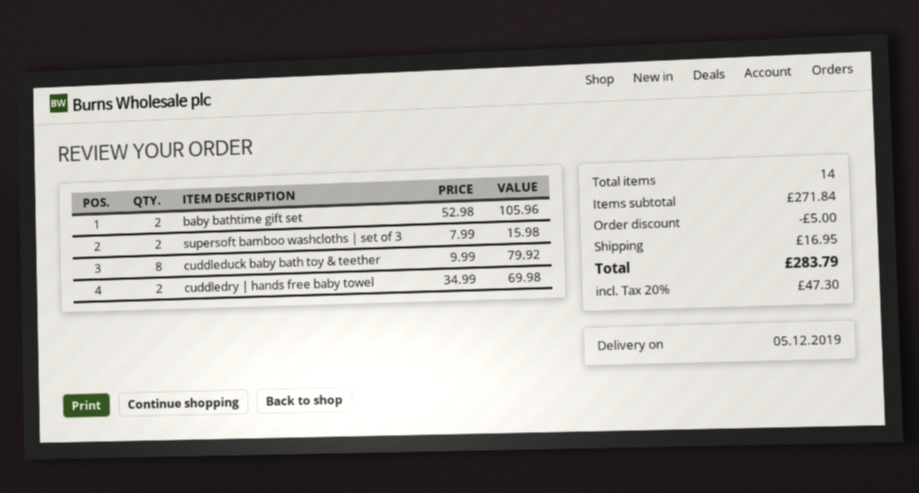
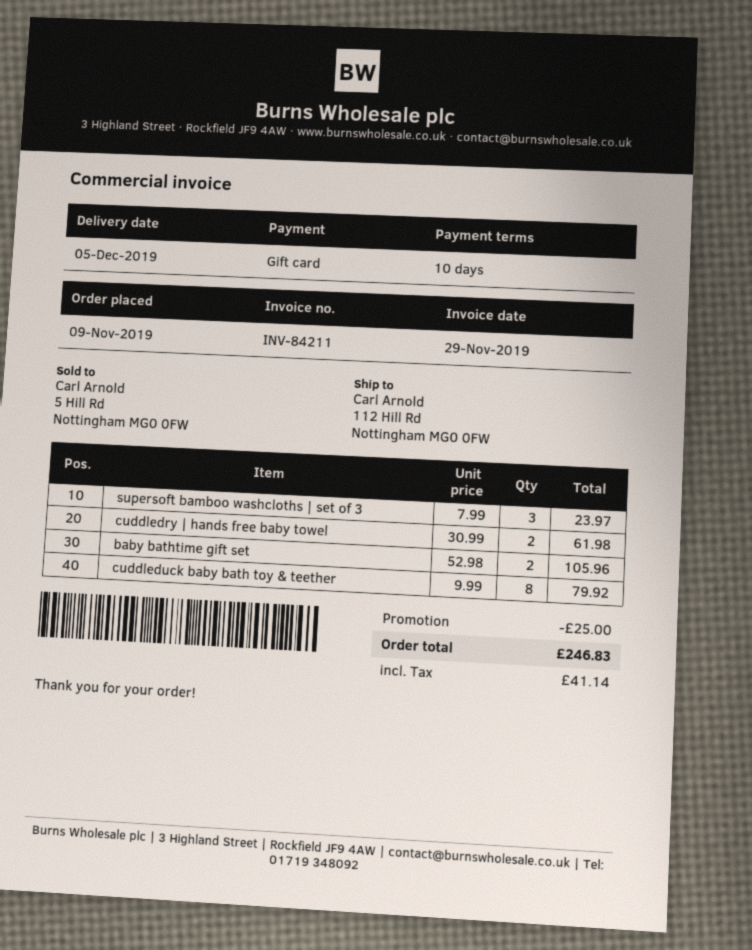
supersoft bamboo washcloths | set of 3: 2 x 7.99 = 15.98 -> 3 x 7.99 = 23.97
cuddledry | hands free baby towel: 2 x 34.99 = 69.98 -> 2 x 30.99 = 61.98
discount: 5.00 -> 25.00
shipping: 16.95 -> none
tax: 47.30 -> 41.14
total: 283.79 -> 246.83

